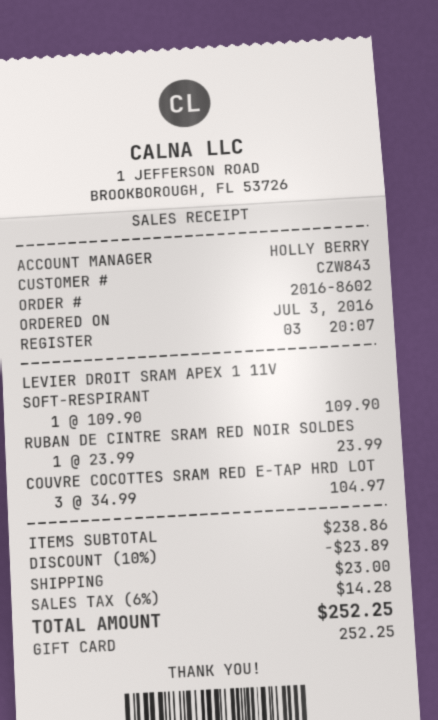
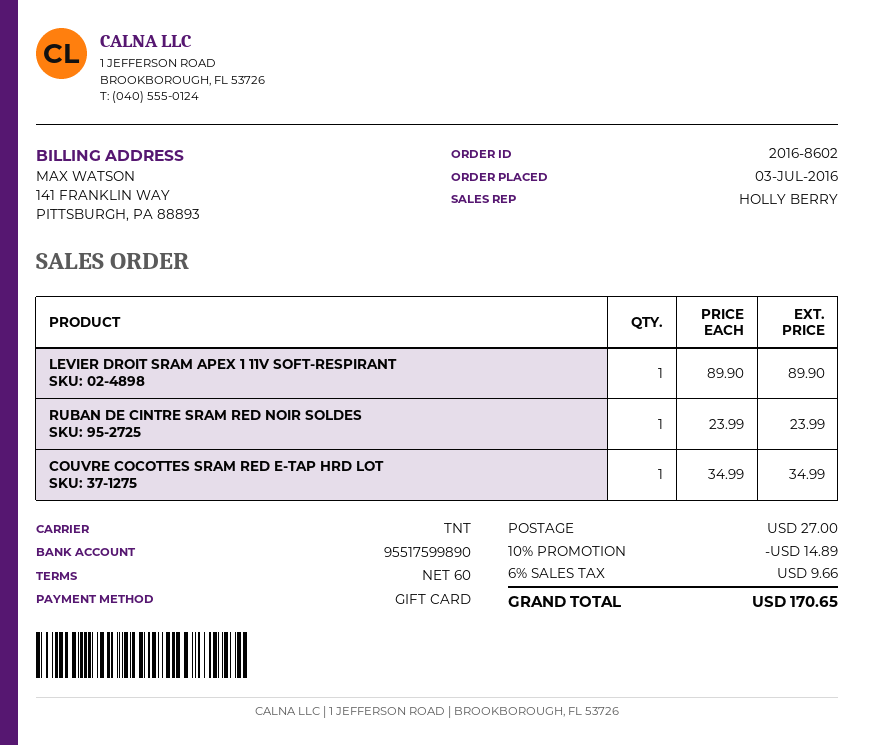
LEVIER DROIT SRAM APEX 1 11V SOFT-RESPIRANT: 1 x 109.90 = 109.90 -> 1 x 89.90 = 89.90
COUVRE COCOTTES SRAM RED E-TAP HRD LOT: 3 x 34.99 = 104.97 -> 1 x 34.99 = 34.99
discount: 10% = 23.89 -> 10% = 14.89
shipping: 23.00 -> 27.00
tax: 6% = 14.28 -> 6% = 9.66
total: 252.25 -> 170.65

